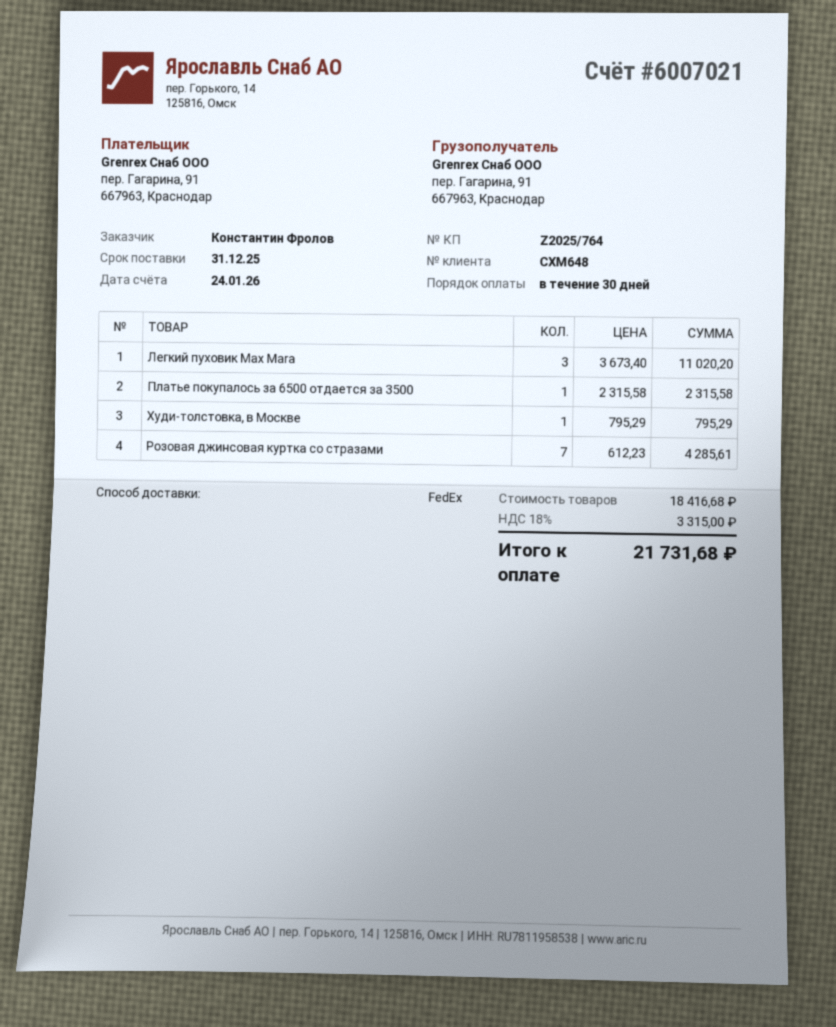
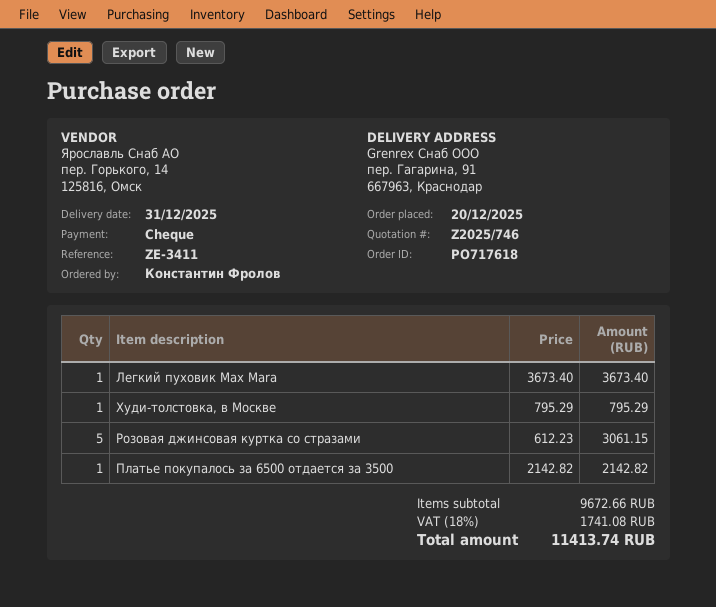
quote number: Z2025/764 -> Z2025/746
Легкий пуховик Max Mara: 3 x 3673.40 = 11020.20 -> 1 x 3673.40 = 3673.40
Платье покупалось за 6500 отдается за 3500: 1 x 2315.58 = 2315.58 -> 1 x 2142.82 = 2142.82
Розовая джинсовая куртка со стразами: 7 x 612.23 = 4285.61 -> 5 x 612.23 = 3061.15
subtotal: 18416.68 -> 9672.66
tax: 18% = 3315.00 -> 18% = 1741.08
total: 21731.68 -> 11413.74

